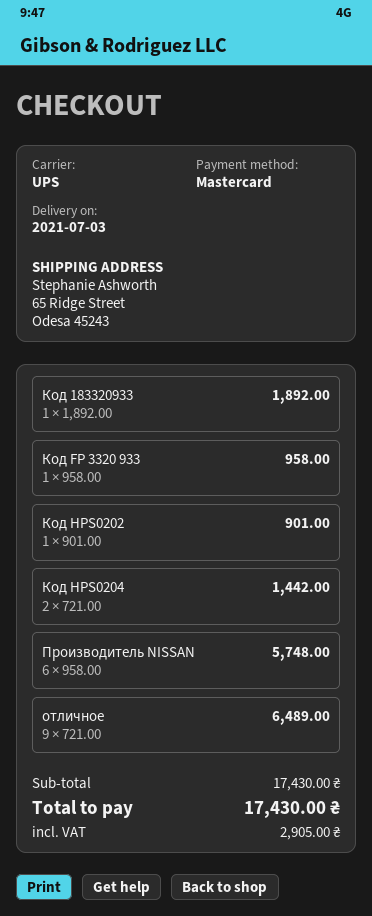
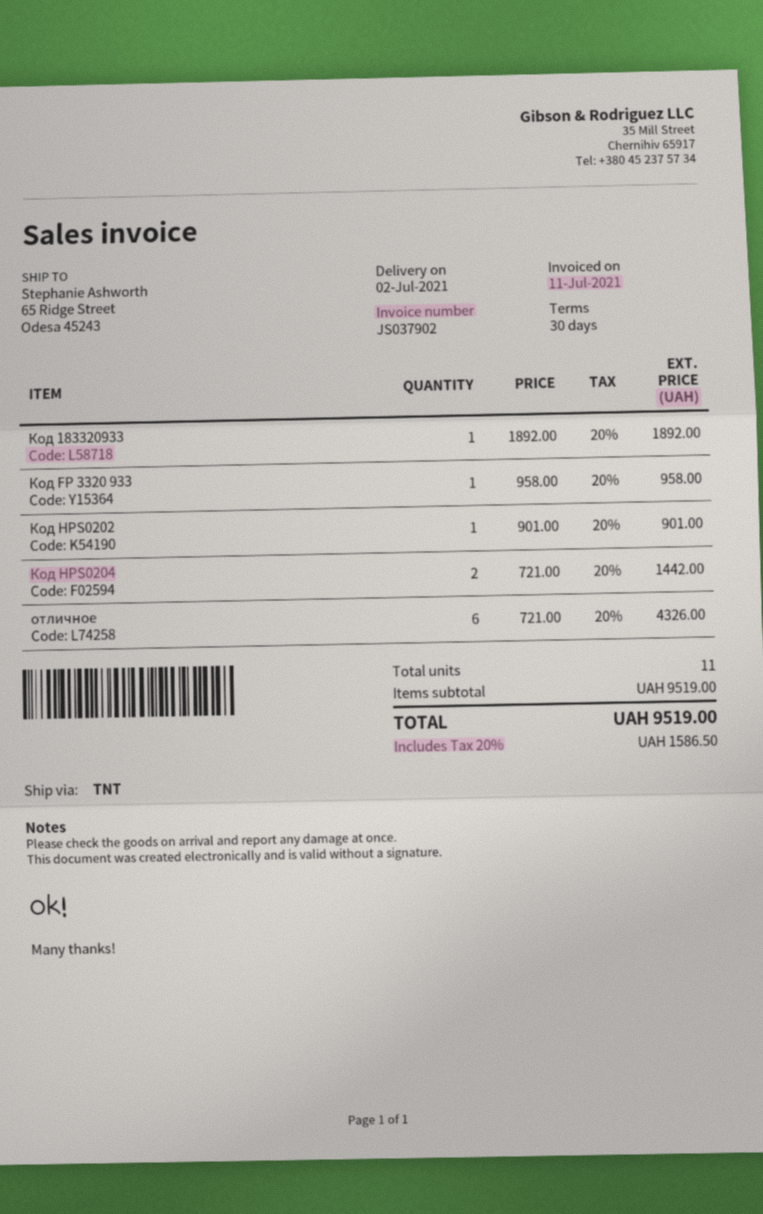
delivery date: 2021-07-03 -> 2021-07-02
shipping method: UPS -> TNT
Производитель NISSAN: 6 x 958.00 = 5748.00 -> none
отличное: 9 x 721.00 = 6489.00 -> 6 x 721.00 = 4326.00
subtotal: 17430.00 -> 9519.00
tax: 2905.00 -> 1586.50
total: 17430.00 -> 9519.00

